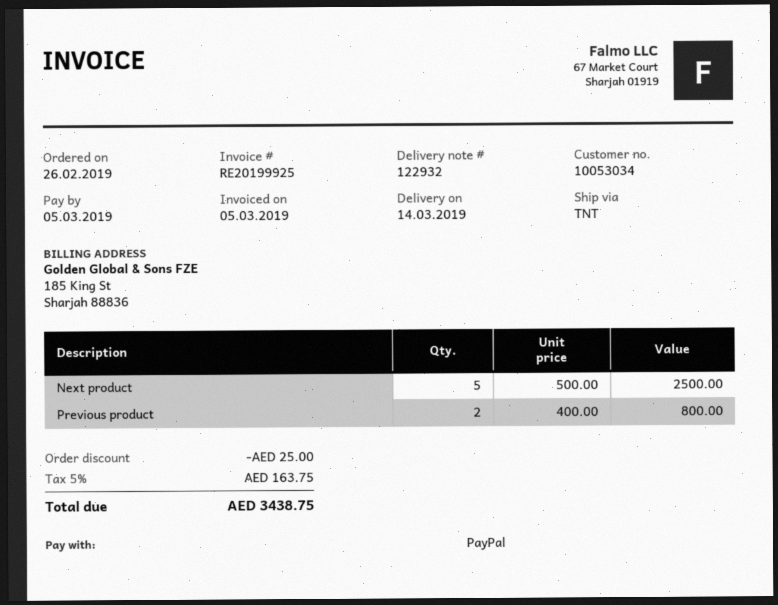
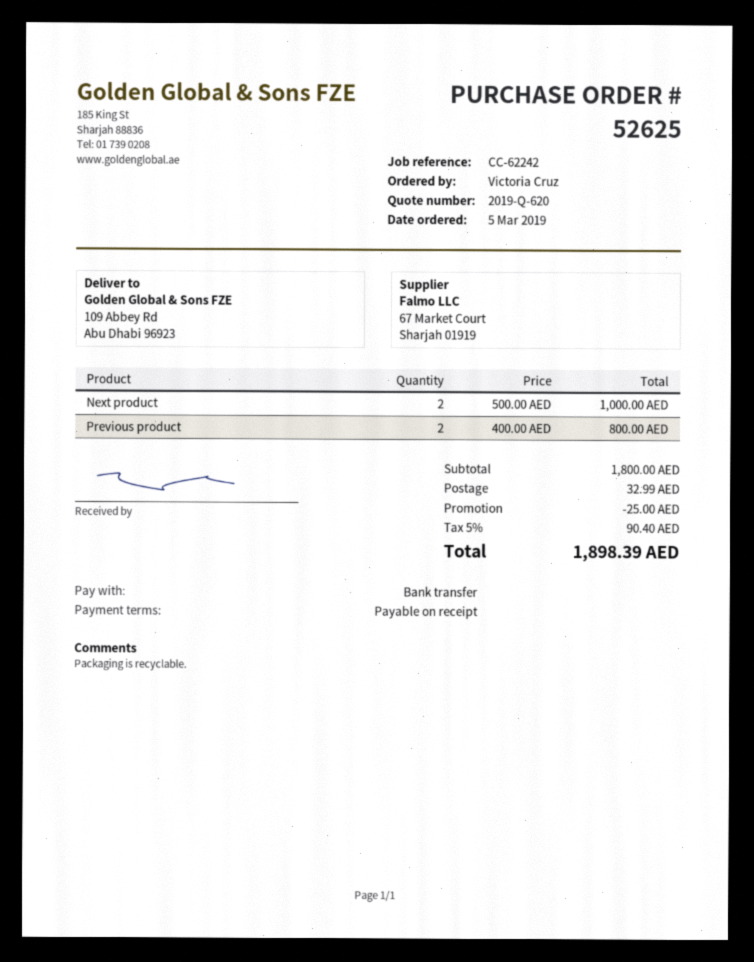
order date: 2019-02-26 -> 2019-03-05
payment method: PayPal -> bank transfer
Next product: 5 x 500.00 = 2500.00 -> 2 x 500.00 = 1000.00
shipping: none -> 32.99
tax: 5% = 163.75 -> 5% = 90.40
total: 3438.75 -> 1898.39

